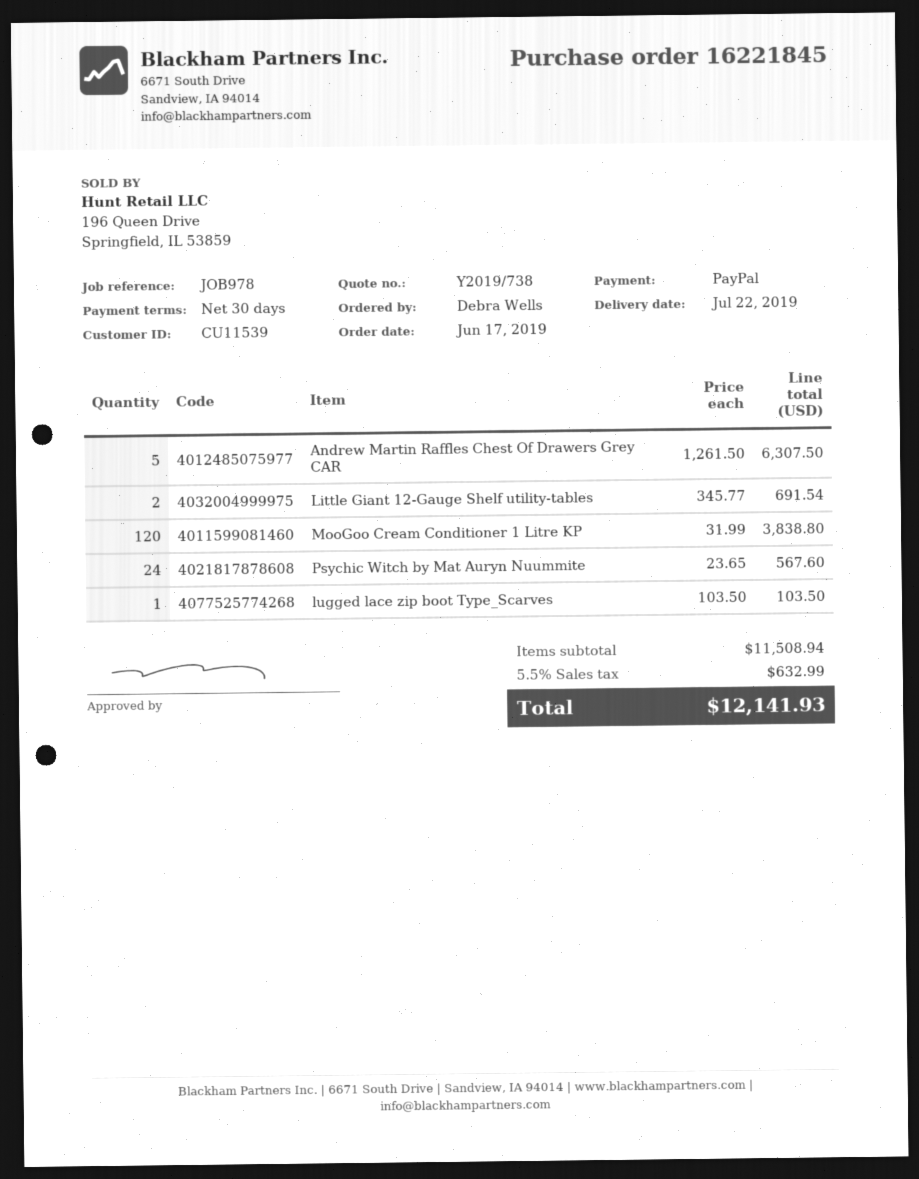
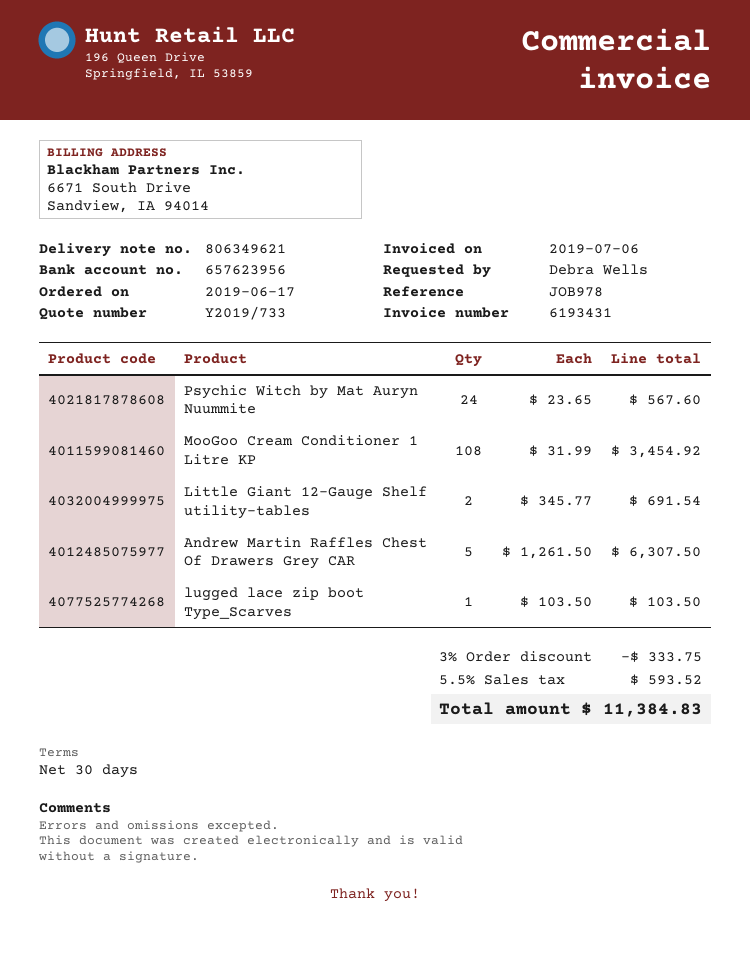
quote number: Y2019/738 -> Y2019/733
MooGoo Cream Conditioner 1 Litre KP: 120 x 31.99 = 3838.80 -> 108 x 31.99 = 3454.92
discount: none -> 3% = 333.75
tax: 5.5% = 632.99 -> 5.5% = 593.52
total: 12141.93 -> 11384.83

